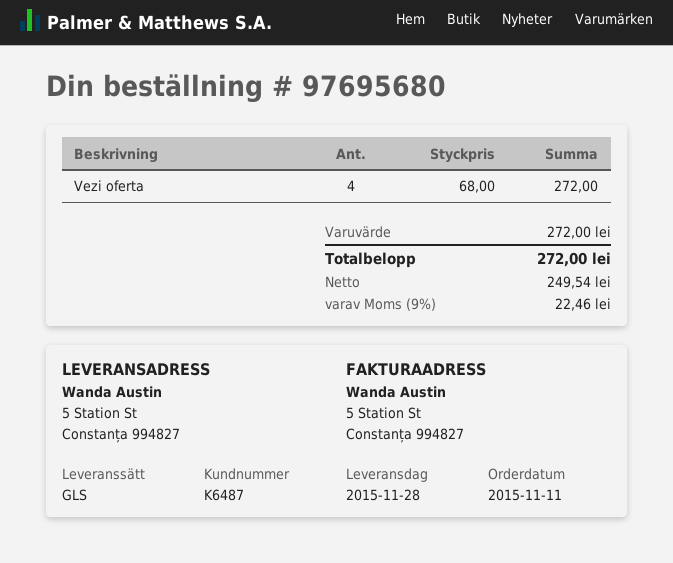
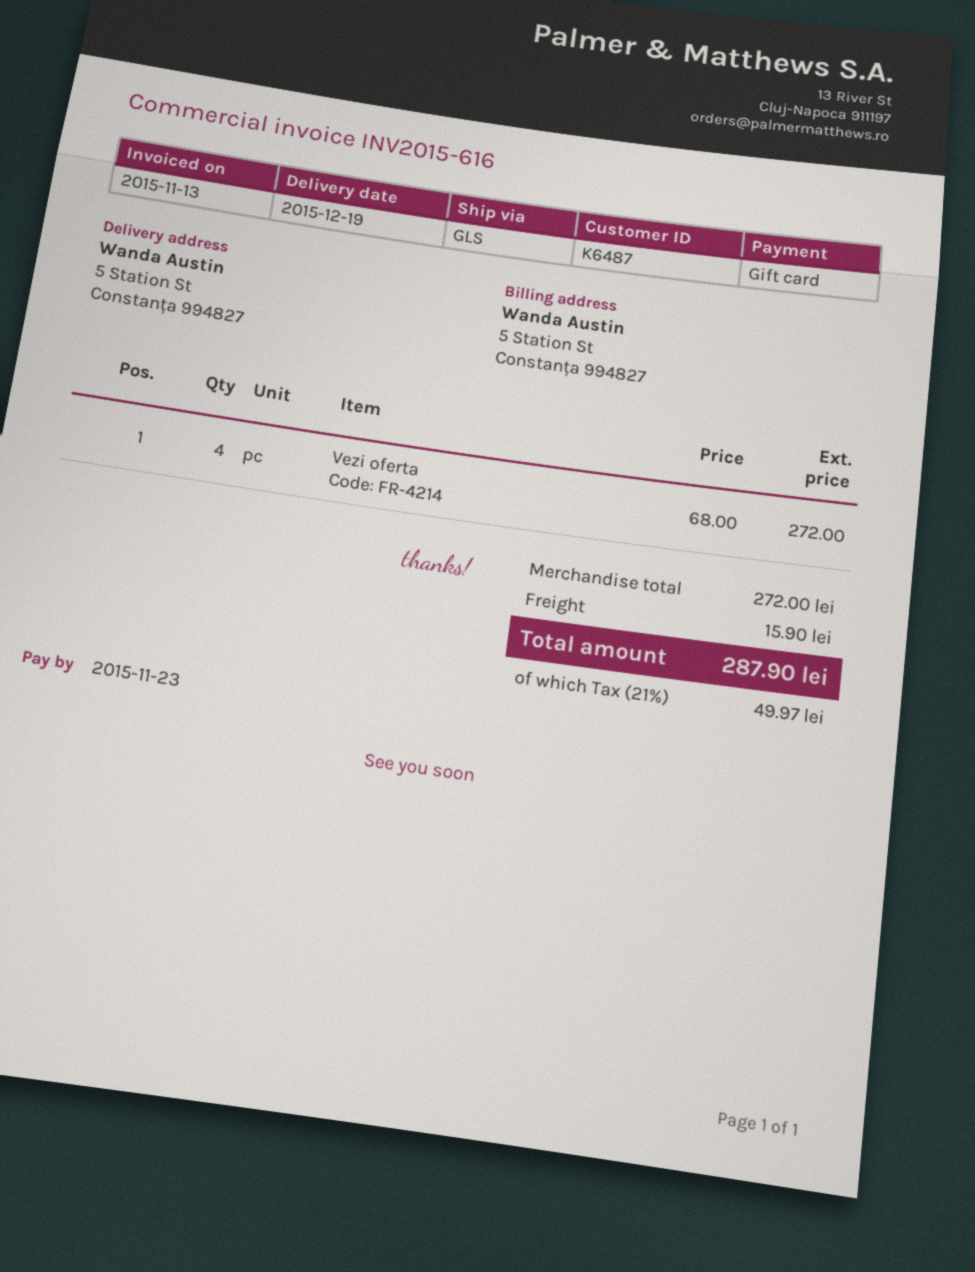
delivery date: 2015-11-28 -> 2015-12-19
shipping: none -> 15.90
tax: 9% = 22.46 -> 21% = 49.97
total: 272.00 -> 287.90

